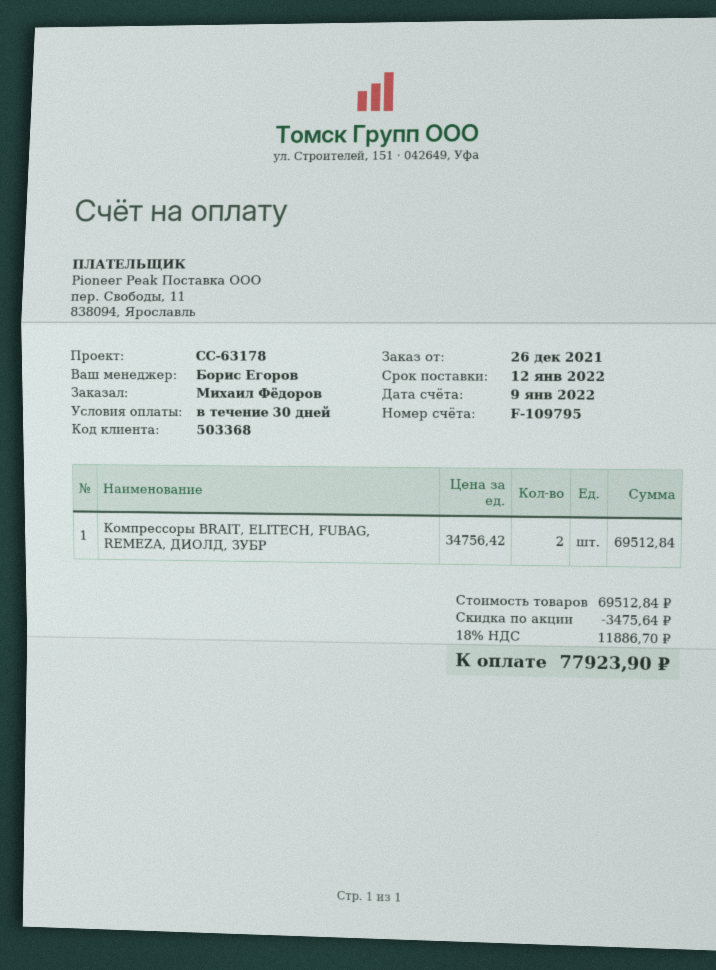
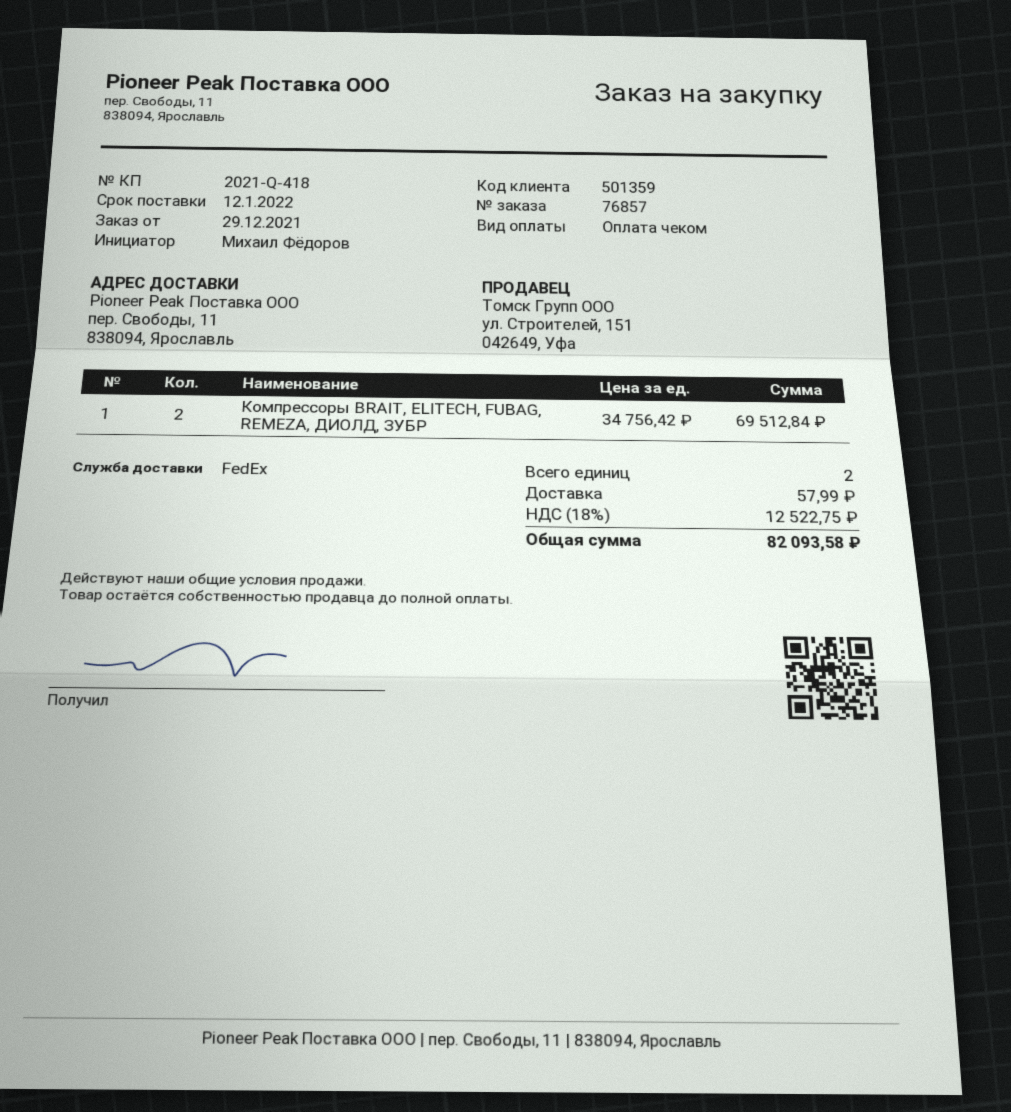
order date: 2021-12-26 -> 2021-12-29
customer number: 503368 -> 501359
discount: 3475.64 -> none
shipping: none -> 57.99
tax: 18% = 11886.70 -> 18% = 12522.75
total: 77923.90 -> 82093.58

